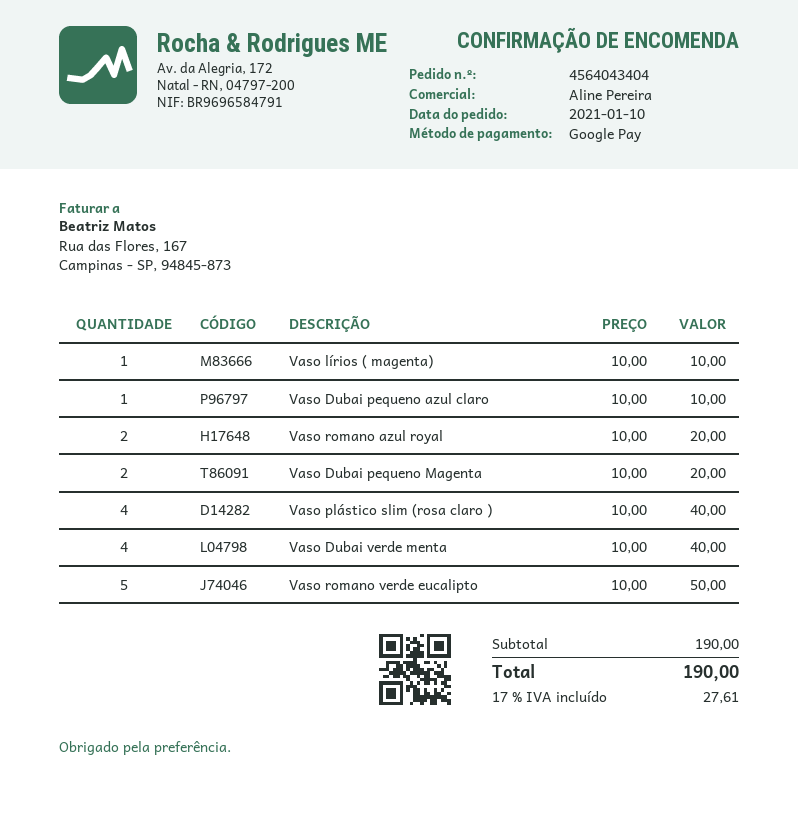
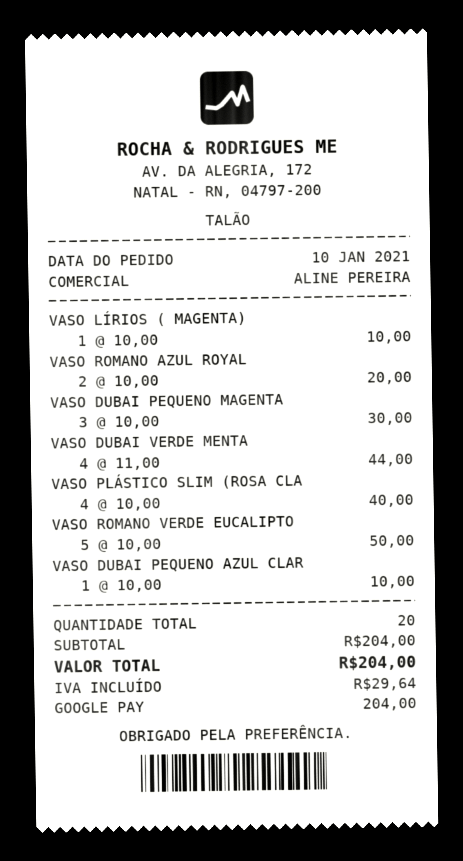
Vaso Dubai pequeno Magenta: 2 x 10.00 = 20.00 -> 3 x 10.00 = 30.00
Vaso Dubai verde menta: 4 x 10.00 = 40.00 -> 4 x 11.00 = 44.00
subtotal: 190.00 -> 204.00
tax: 27.61 -> 29.64
total: 190.00 -> 204.00

